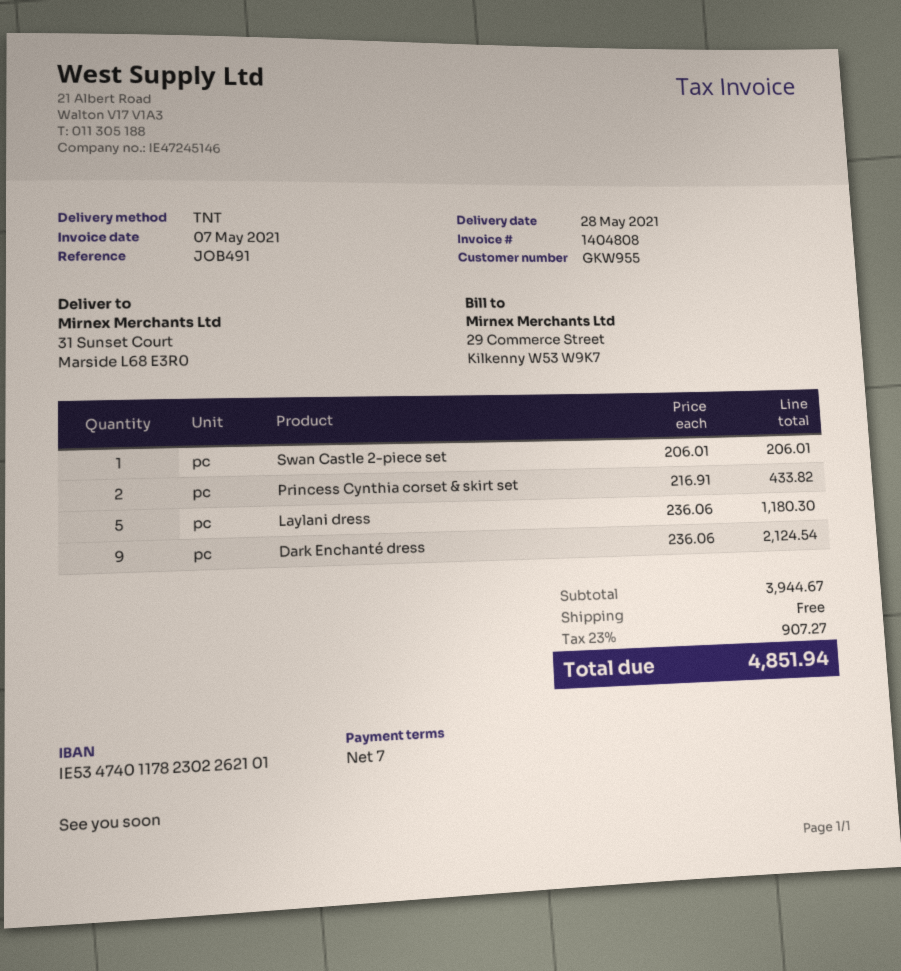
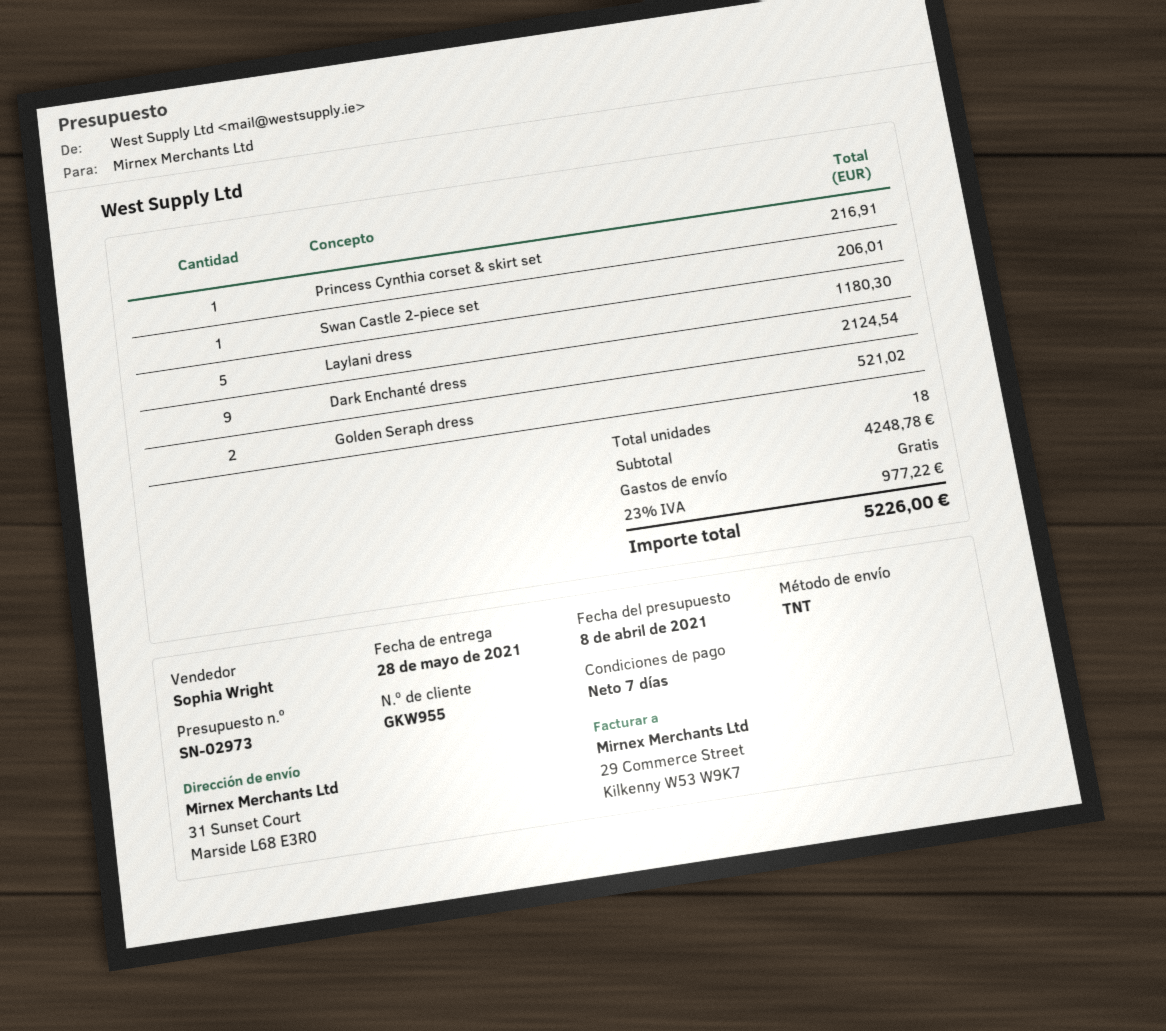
Princess Cynthia corset & skirt set: 2 for 433.82 -> 1 for 216.91
Golden Seraph dress: none -> 2 for 521.02
subtotal: 3944.67 -> 4248.78
tax: 23% = 907.27 -> 23% = 977.22
total: 4851.94 -> 5226.00

